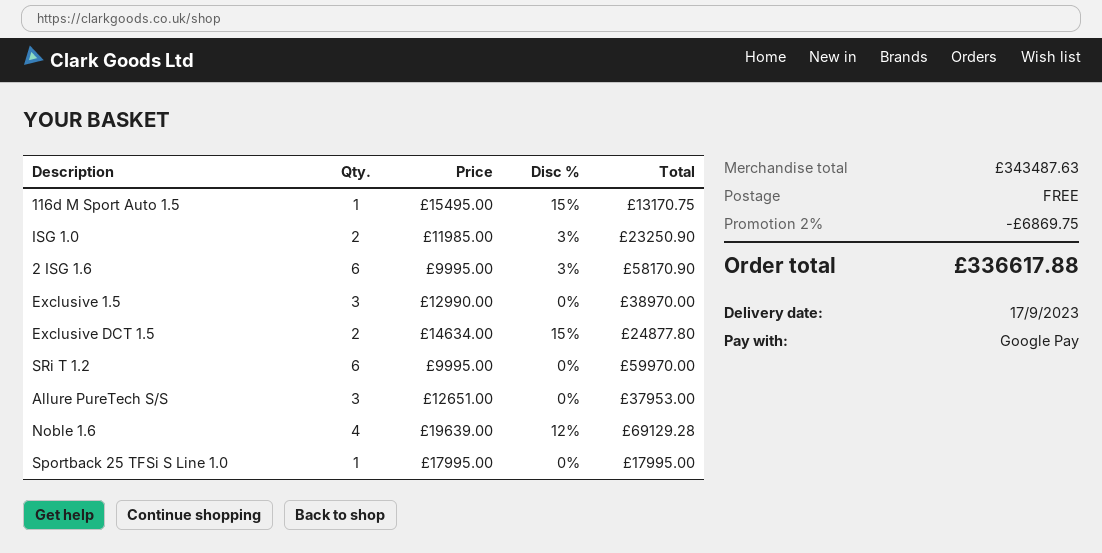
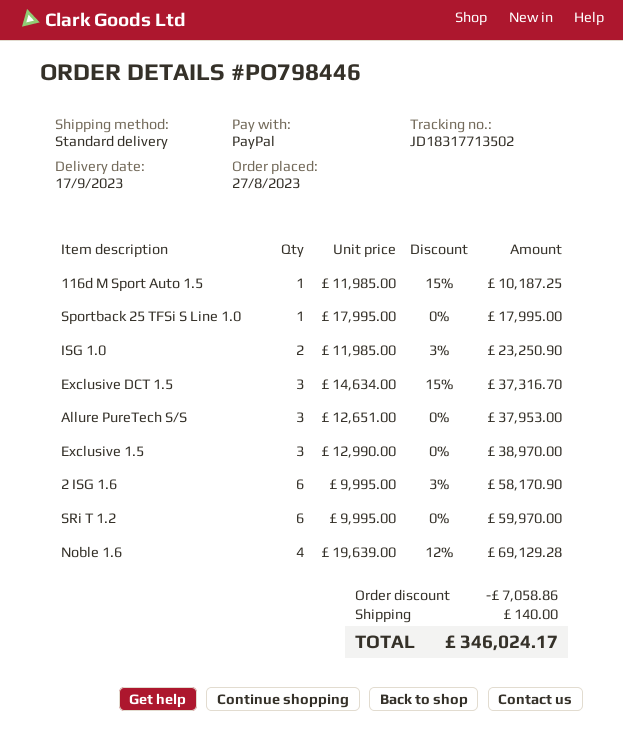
payment method: Google Pay -> PayPal
116d M Sport Auto 1.5: 1 x 15495.00 - 15% = 13170.75 -> 1 x 11985.00 - 15% = 10187.25
Exclusive DCT 1.5: 2 x 14634.00 - 15% = 24877.80 -> 3 x 14634.00 - 15% = 37316.70
discount: 6869.75 -> 7058.86
shipping: 0.00 -> 140.00
total: 336617.88 -> 346024.17

